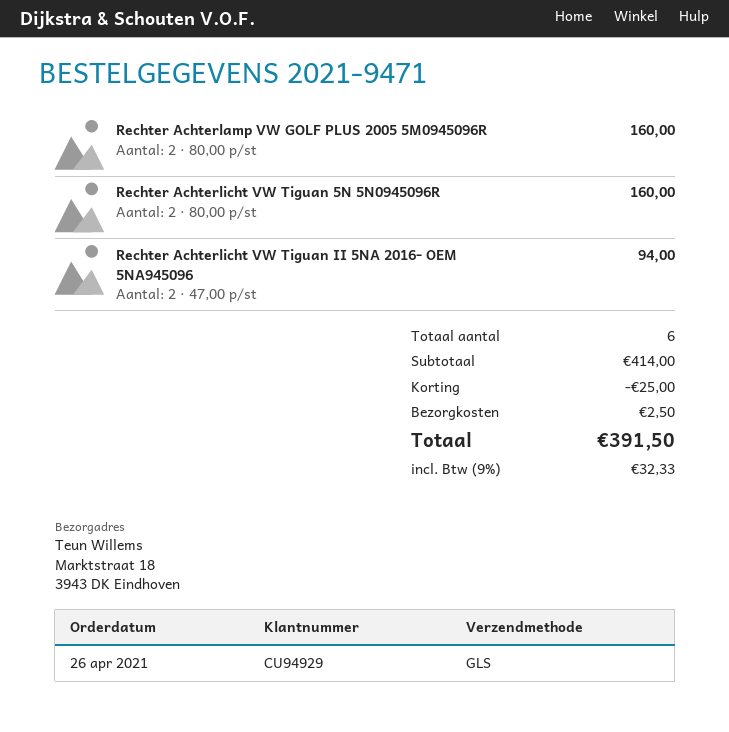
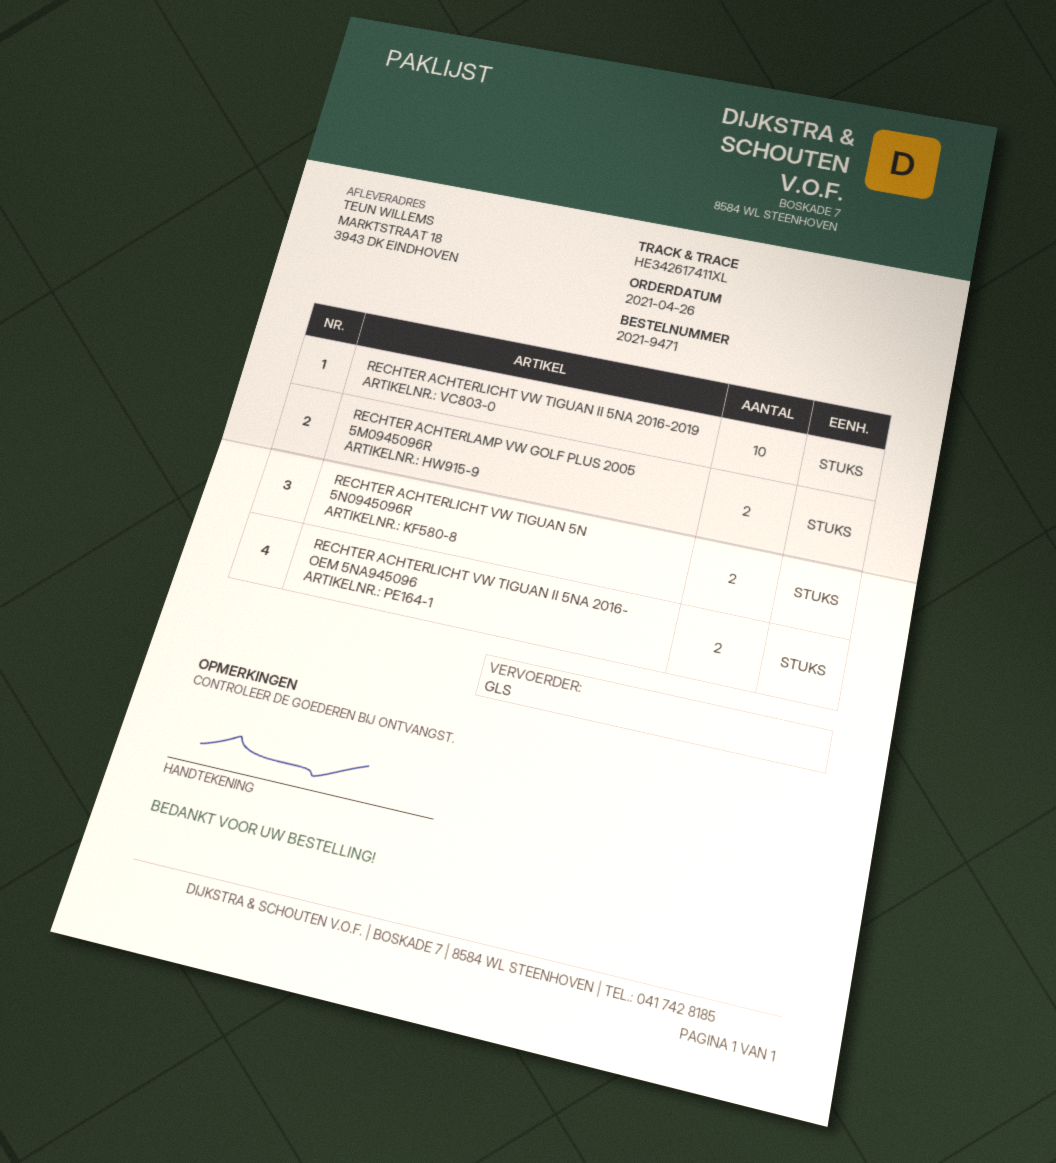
RECHTER ACHTERLICHT VW TIGUAN II 5NA 2016-2019: none -> 10

